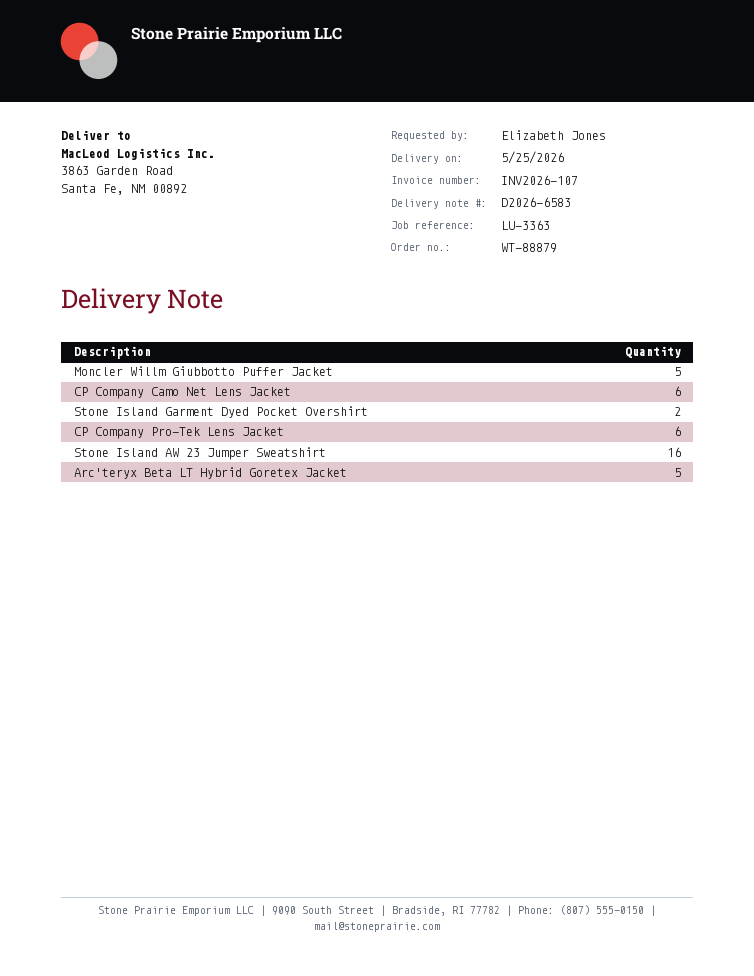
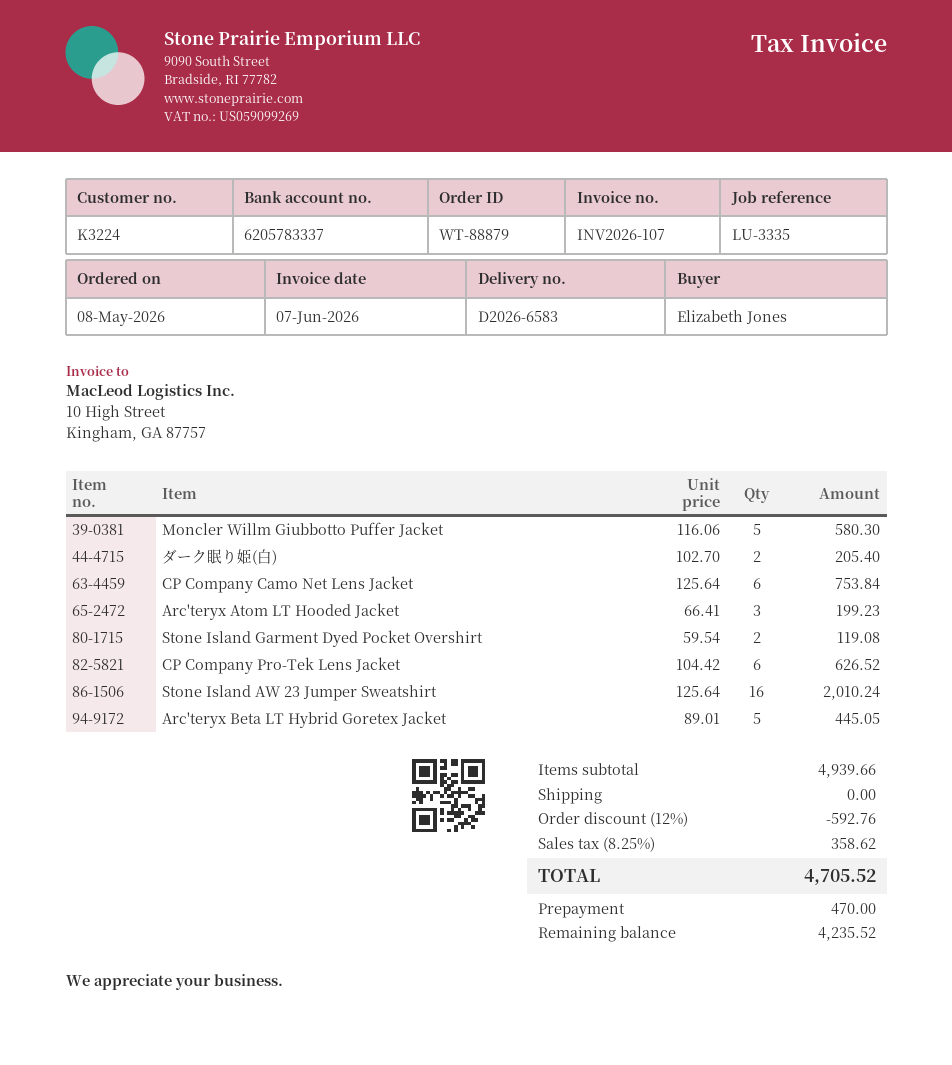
reference: LU-3363 -> LU-3335
ダーク眠り姫(白): none -> 2
Arc'teryx Atom LT Hooded Jacket: none -> 3

